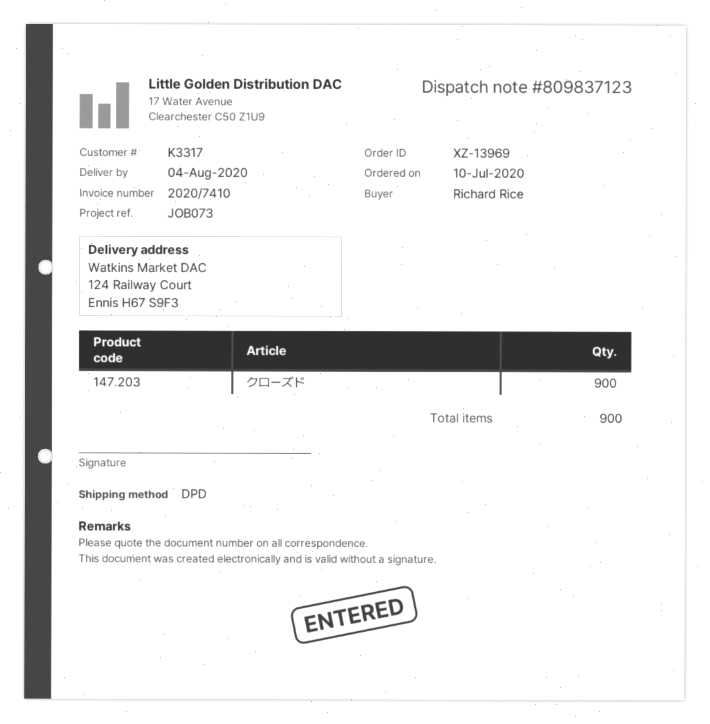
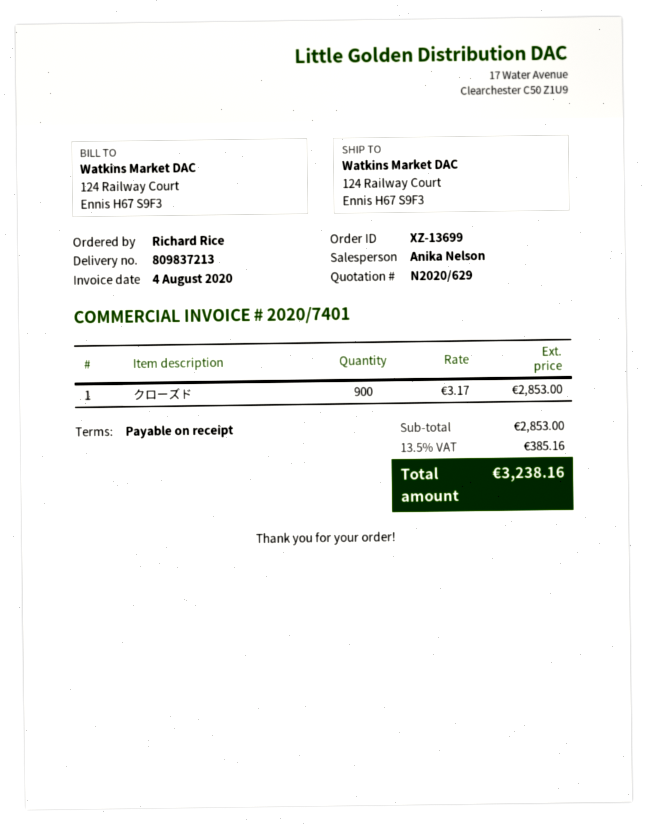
order number: XZ-13969 -> XZ-13699
delivery note number: 809837123 -> 809837213
invoice number: 2020/7410 -> 2020/7401

